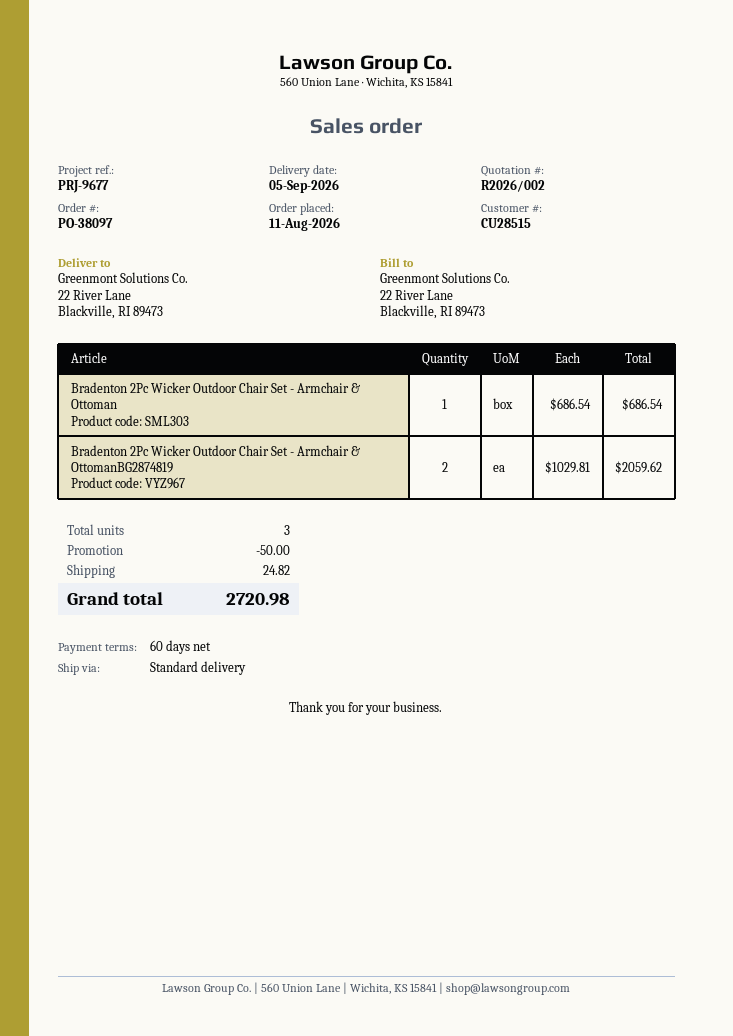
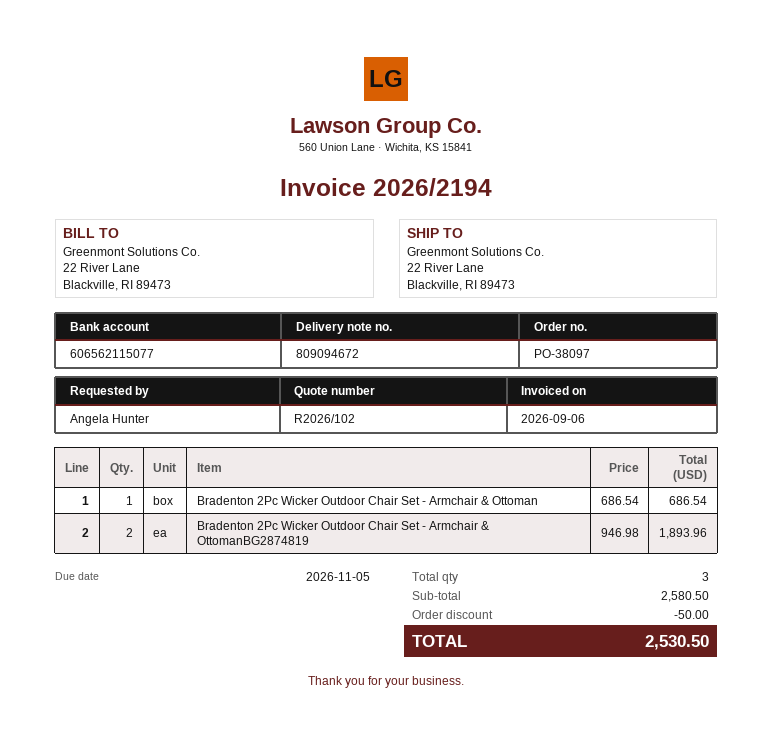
quote number: R2026/002 -> R2026/102
Bradenton 2Pc Wicker Outdoor Chair Set - Armchair & OttomanBG2874819: 2 x 1029.81 = 2059.62 -> 2 x 946.98 = 1893.96
shipping: 24.82 -> none
total: 2720.98 -> 2530.50

